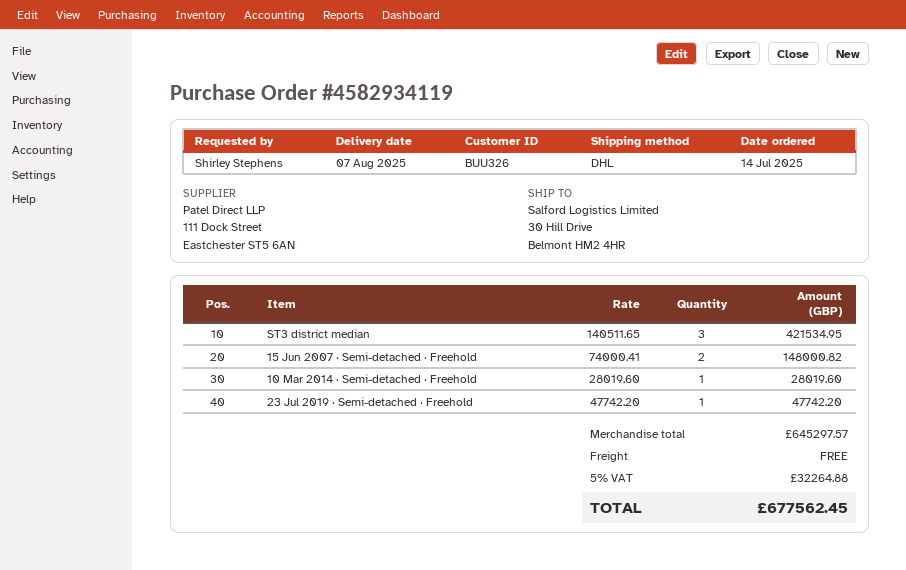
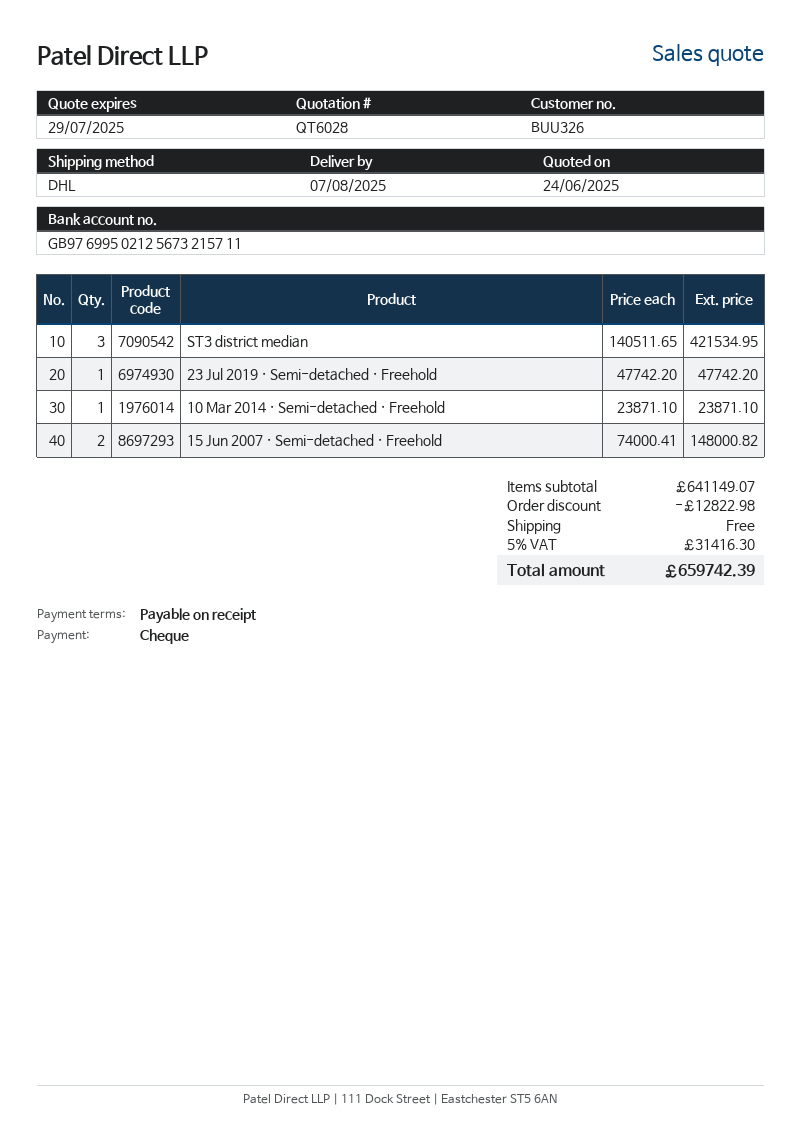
10 Mar 2014 · Semi-detached · Freehold: 1 x 28019.60 = 28019.60 -> 1 x 23871.10 = 23871.10
subtotal: 645297.57 -> 641149.07
discount: none -> 12822.98
tax: 5% = 32264.88 -> 5% = 31416.30
total: 677562.45 -> 659742.39

